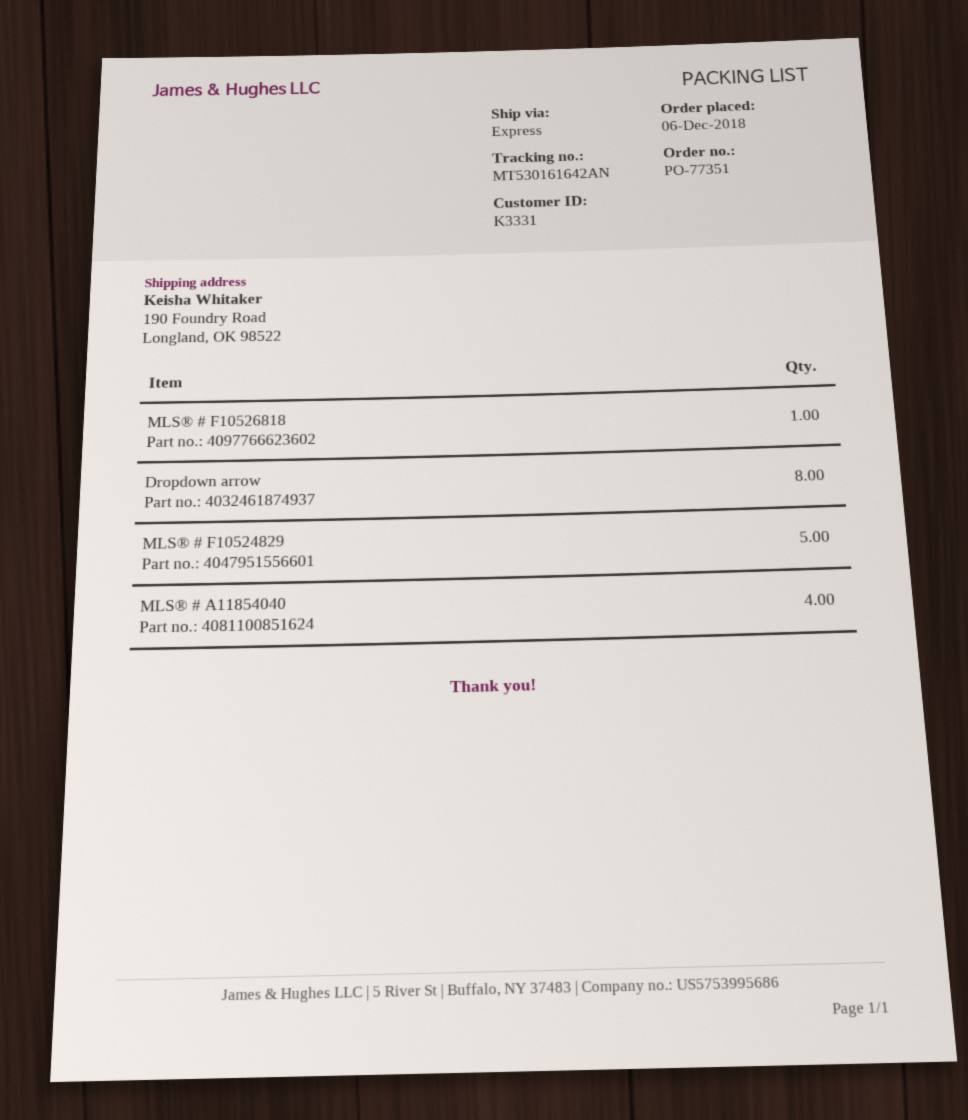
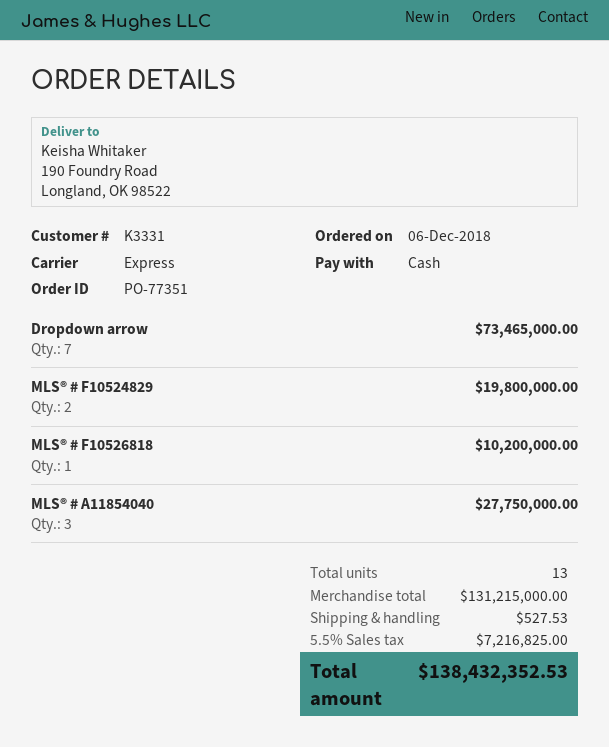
Dropdown arrow: 8 -> 7
MLS® # F10524829: 5 -> 2
MLS® # A11854040: 4 -> 3

